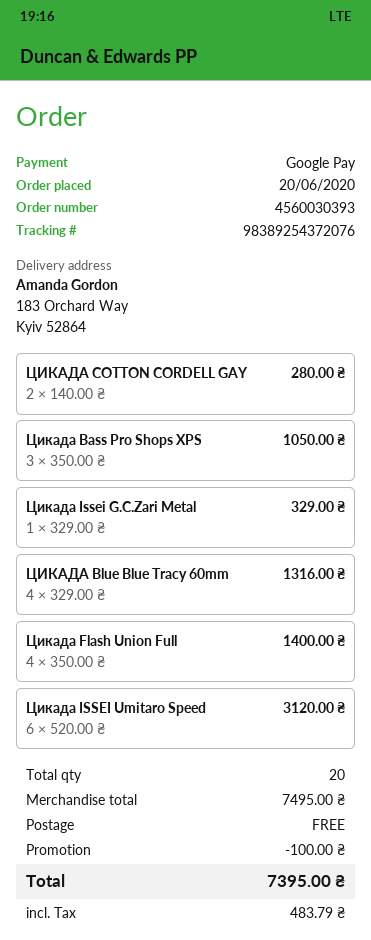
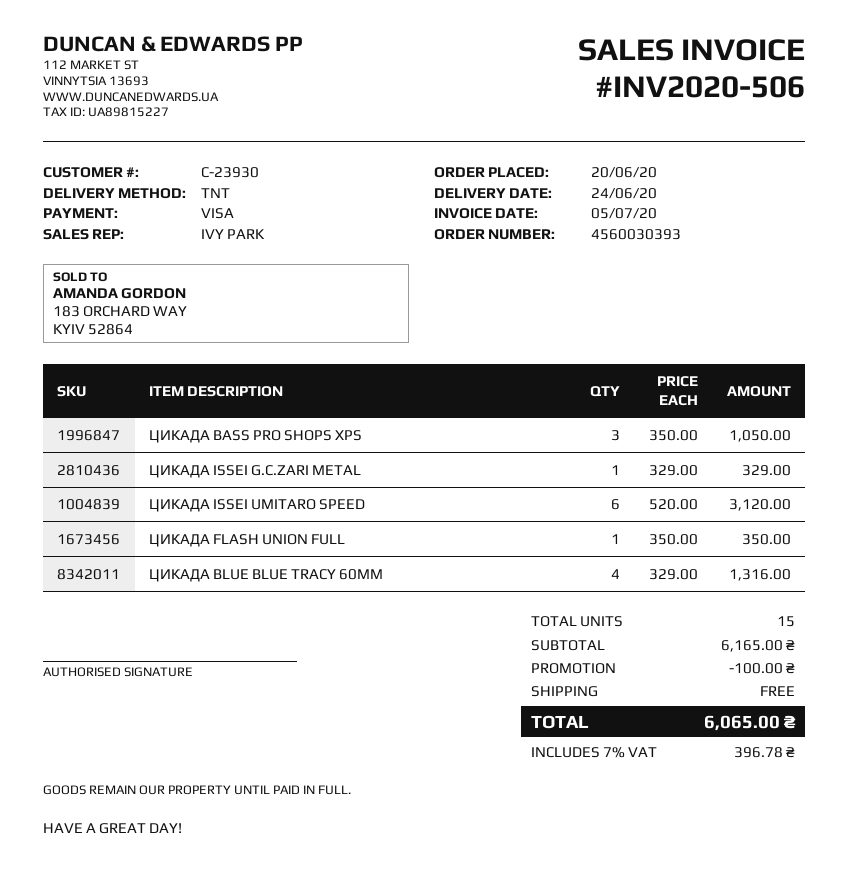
payment method: Google Pay -> Visa
ЦИКАДА COTTON CORDELL GAY: 2 x 140.00 = 280.00 -> none
Цикада Flash Union Full: 4 x 350.00 = 1400.00 -> 1 x 350.00 = 350.00
total quantity: 20 -> 15
subtotal: 7495.00 -> 6165.00
tax: 483.79 -> 396.78
total: 7395.00 -> 6065.00

